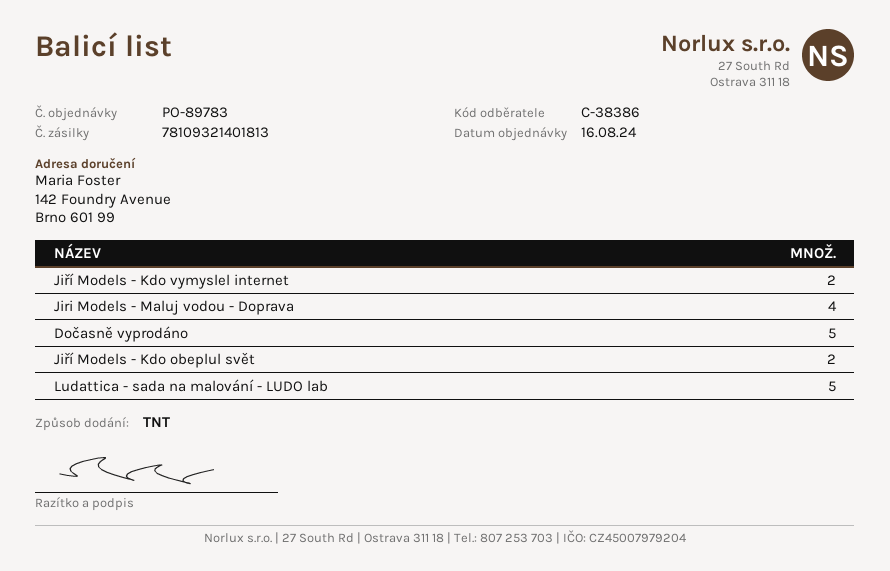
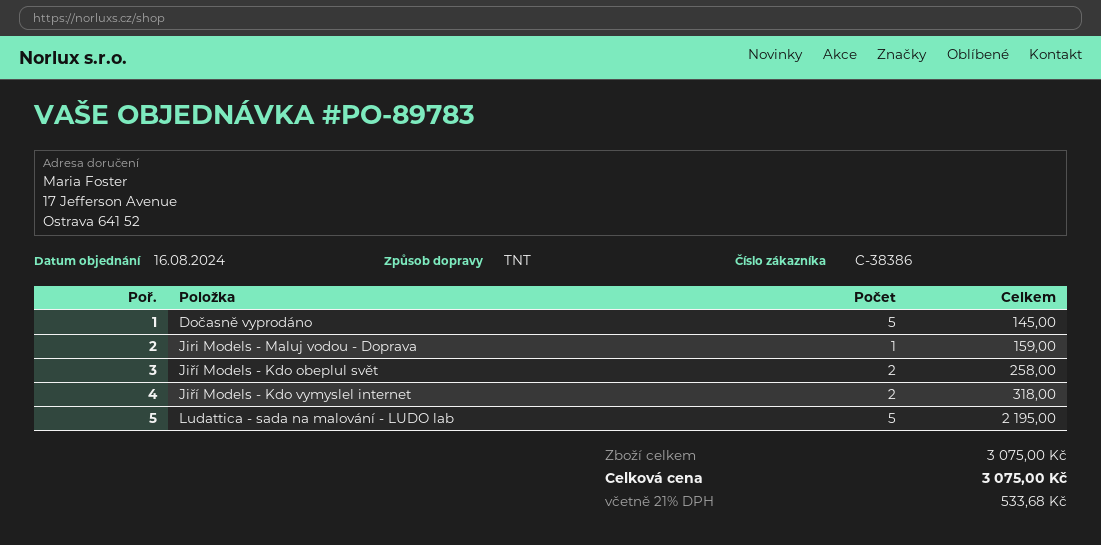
ship to: 142 Foundry Avenue, Brno 601 99 -> 17 Jefferson Avenue, Ostrava 641 52
Jiri Models - Maluj vodou - Doprava: 4 -> 1

